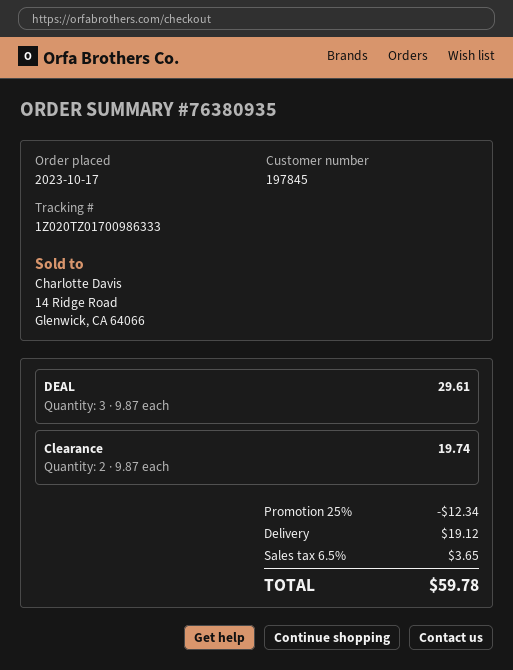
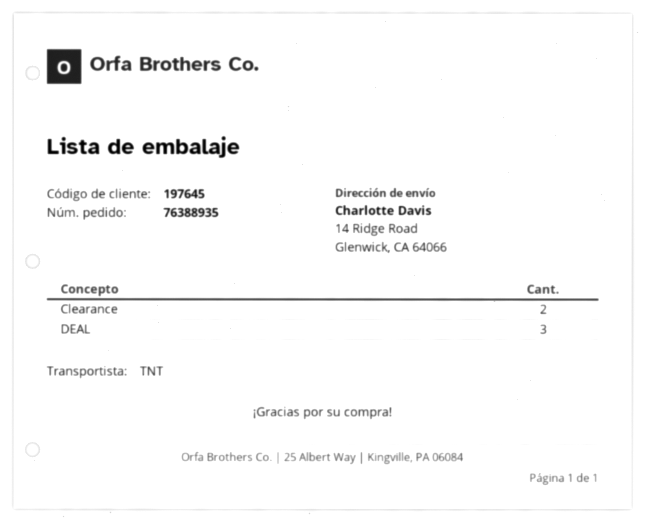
order number: 76380935 -> 76388935
customer number: 197845 -> 197645

